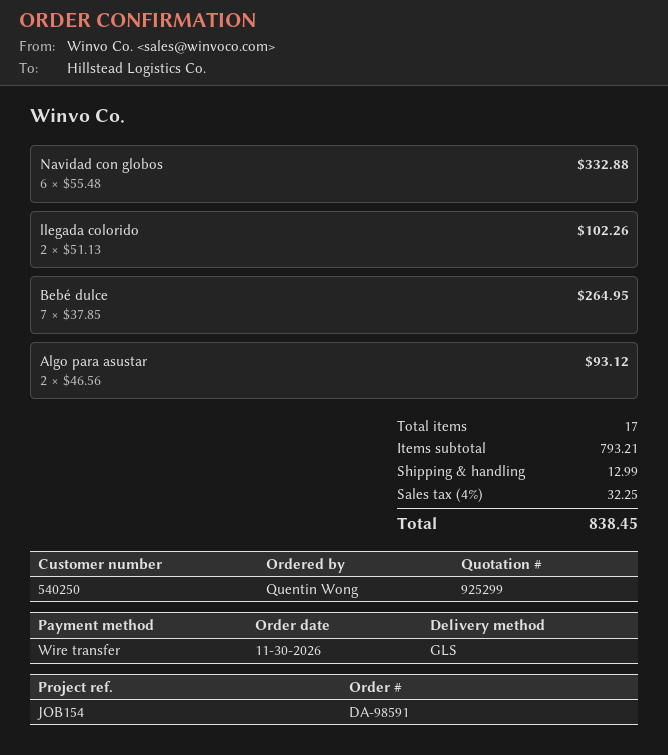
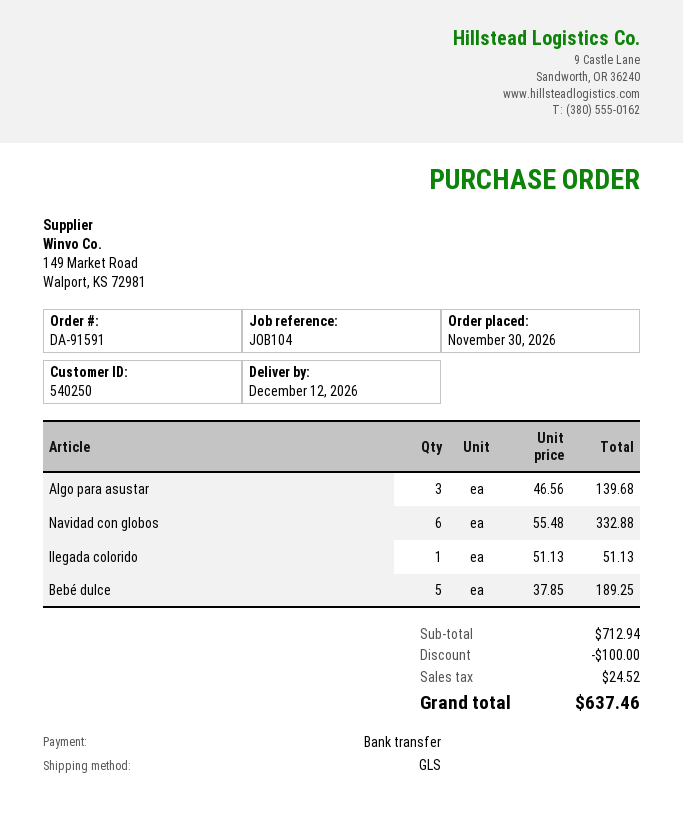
order number: DA-98591 -> DA-91591
reference: JOB154 -> JOB104
llegada colorido: 2 x 51.13 = 102.26 -> 1 x 51.13 = 51.13
Bebé dulce: 7 x 37.85 = 264.95 -> 5 x 37.85 = 189.25
Algo para asustar: 2 x 46.56 = 93.12 -> 3 x 46.56 = 139.68
subtotal: 793.21 -> 712.94
discount: none -> 100.00
shipping: 12.99 -> none
tax: 32.25 -> 24.52
total: 838.45 -> 637.46

